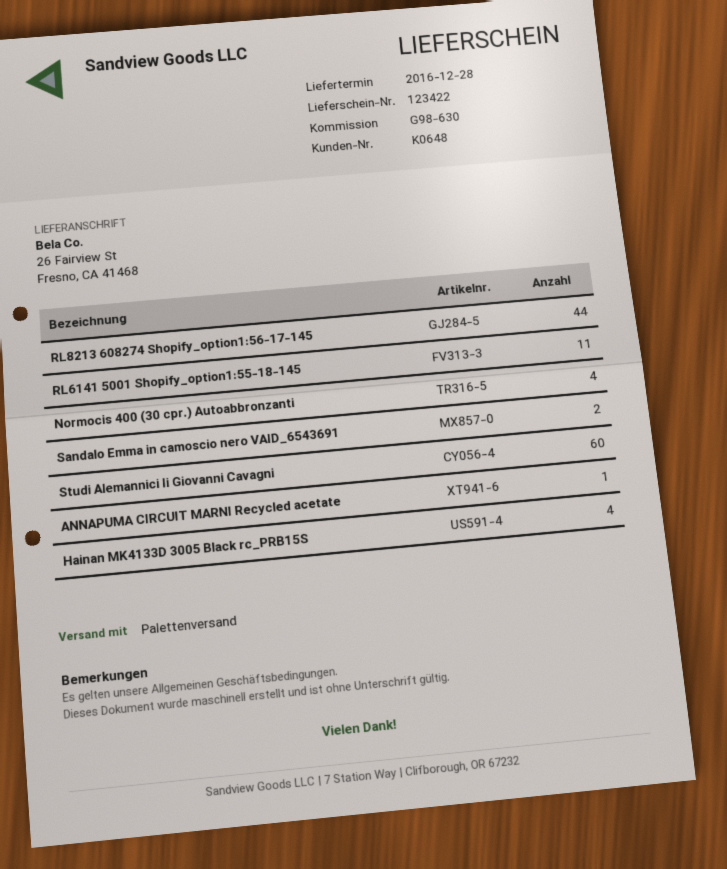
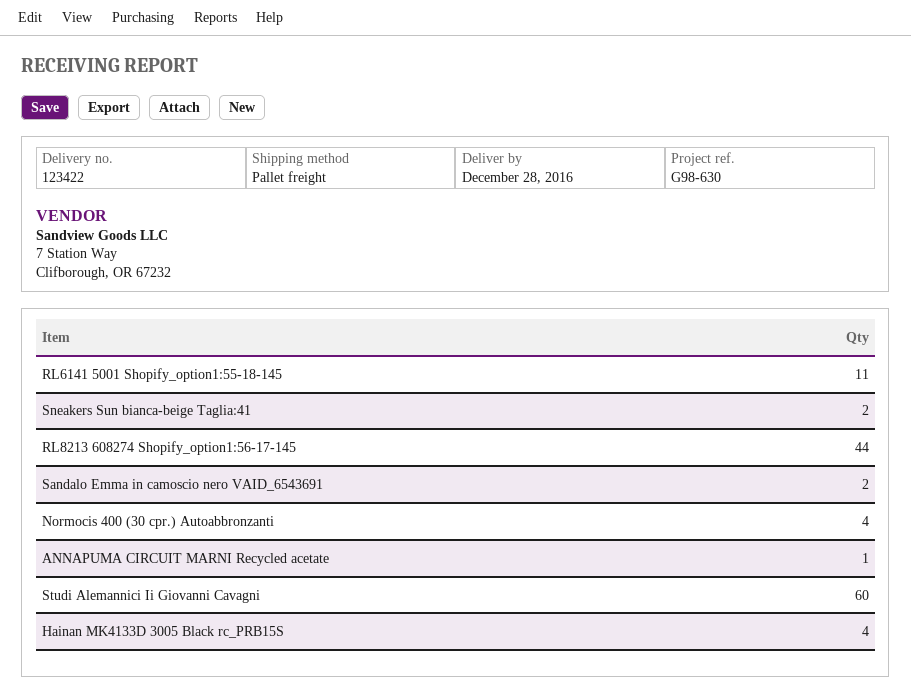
Sneakers Sun bianca-beige Taglia:41: none -> 2

